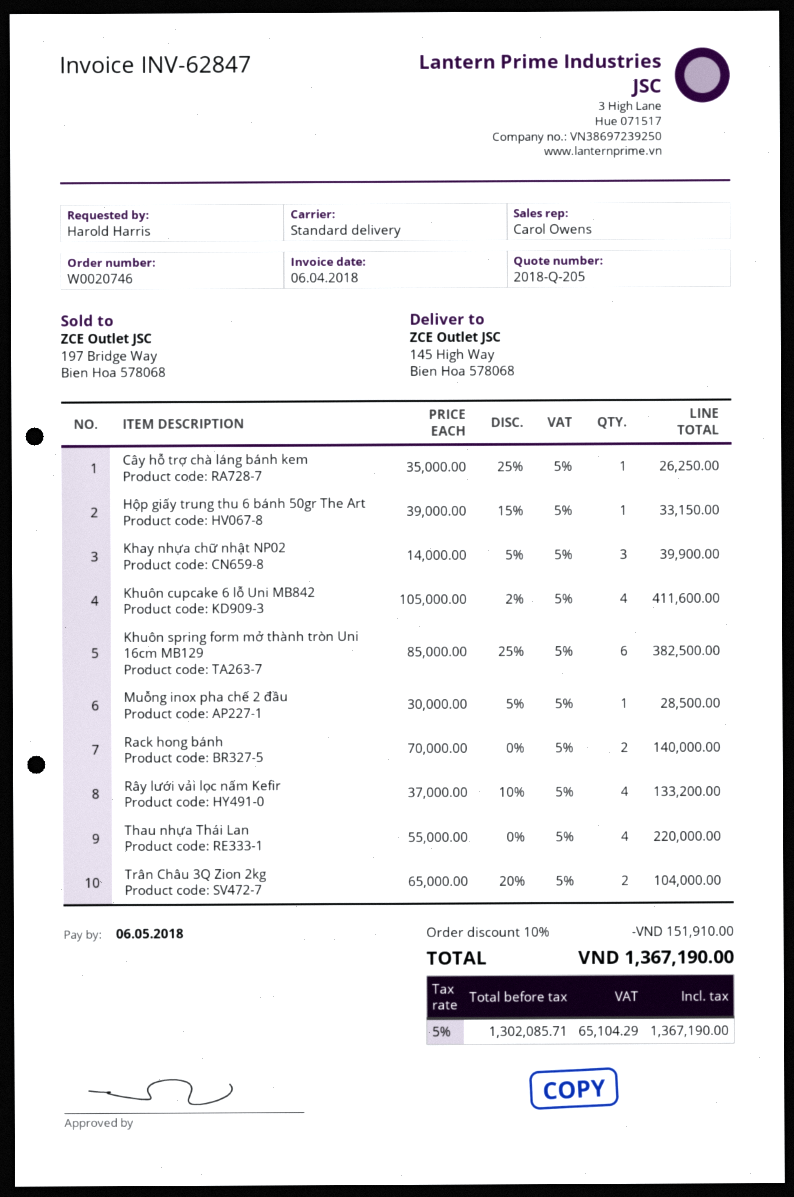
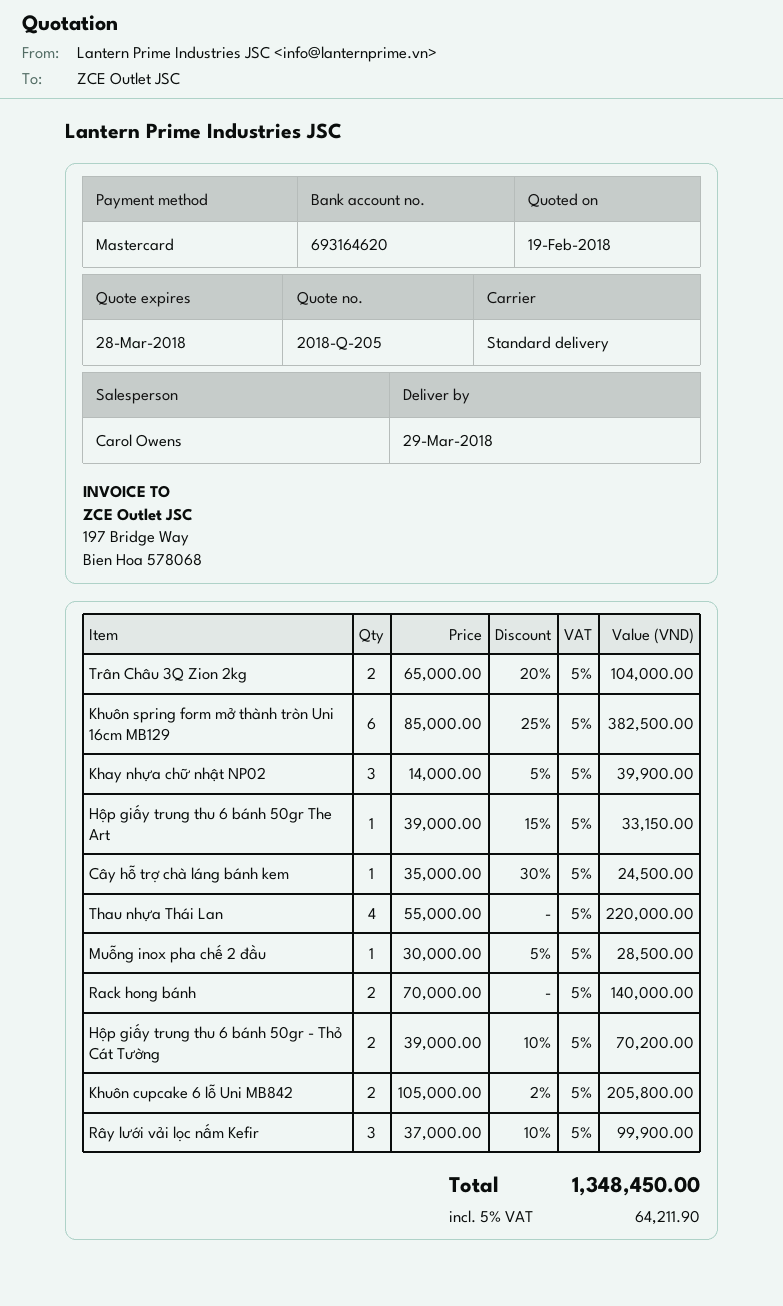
Cây hỗ trợ chà láng bánh kem: 1 x 35000.00 - 25% = 26250.00 -> 1 x 35000.00 - 30% = 24500.00
Khuôn cupcake 6 lỗ Uni MB842: 4 x 105000.00 - 2% = 411600.00 -> 2 x 105000.00 - 2% = 205800.00
Rây lưới vải lọc nấm Kefir: 4 x 37000.00 - 10% = 133200.00 -> 3 x 37000.00 - 10% = 99900.00
Hộp giấy trung thu 6 bánh 50gr - Thỏ Cát Tường: none -> 2 x 39000.00 - 10% = 70200.00
discount: 10% = 151910.00 -> none
tax: 5% = 65104.29 -> 5% = 64211.90
total: 1367190.00 -> 1348450.00

